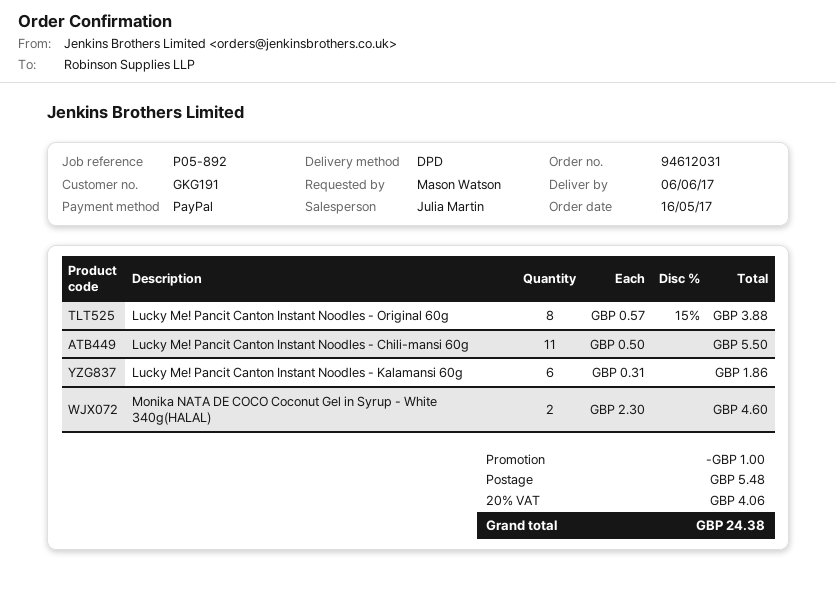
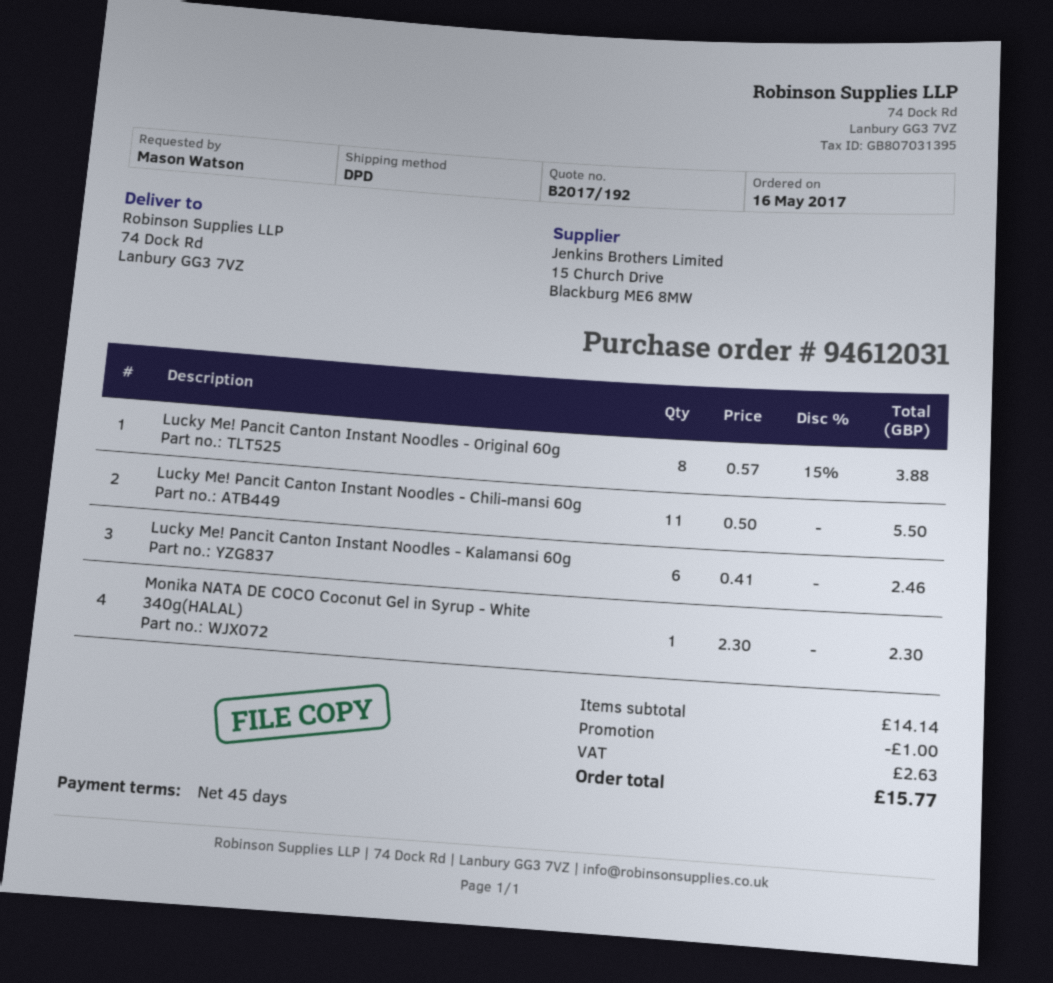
Lucky Me! Pancit Canton Instant Noodles - Kalamansi 60g: 6 x 0.31 = 1.86 -> 6 x 0.41 = 2.46
Monika NATA DE COCO Coconut Gel in Syrup - White 340g(HALAL): 2 x 2.30 = 4.60 -> 1 x 2.30 = 2.30
shipping: 5.48 -> none
tax: 4.06 -> 2.63
total: 24.38 -> 15.77

